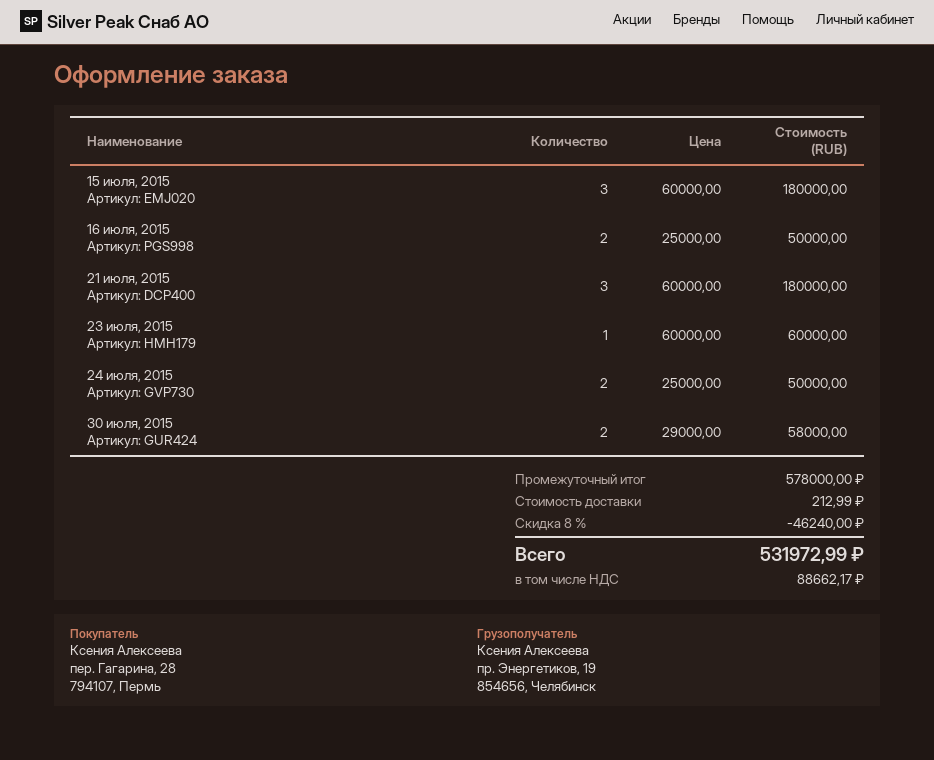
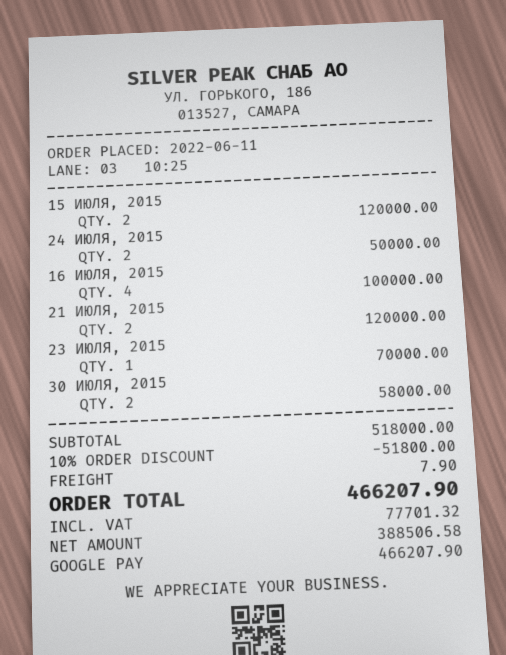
15 июля, 2015: 3 for 180000.00 -> 2 for 120000.00
16 июля, 2015: 2 for 50000.00 -> 4 for 100000.00
21 июля, 2015: 3 for 180000.00 -> 2 for 120000.00
23 июля, 2015: 1 for 60000.00 -> 1 for 70000.00
subtotal: 578000.00 -> 518000.00
discount: 8% = 46240.00 -> 10% = 51800.00
shipping: 212.99 -> 7.90
tax: 88662.17 -> 77701.32
total: 531972.99 -> 466207.90

